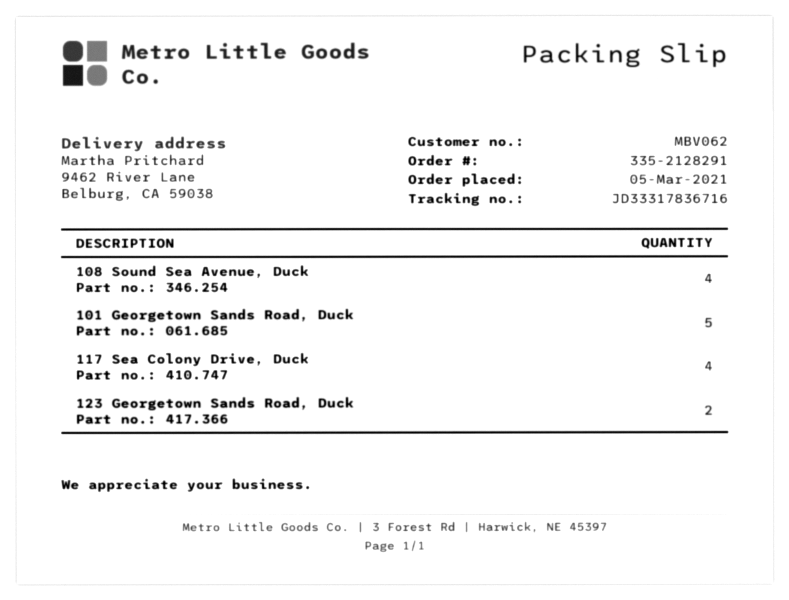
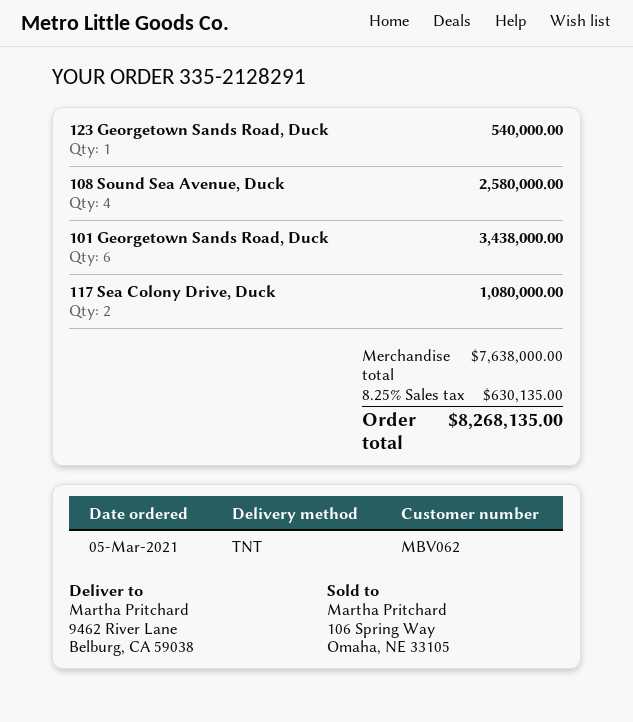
101 Georgetown Sands Road, Duck: 5 -> 6
117 Sea Colony Drive, Duck: 4 -> 2
123 Georgetown Sands Road, Duck: 2 -> 1

